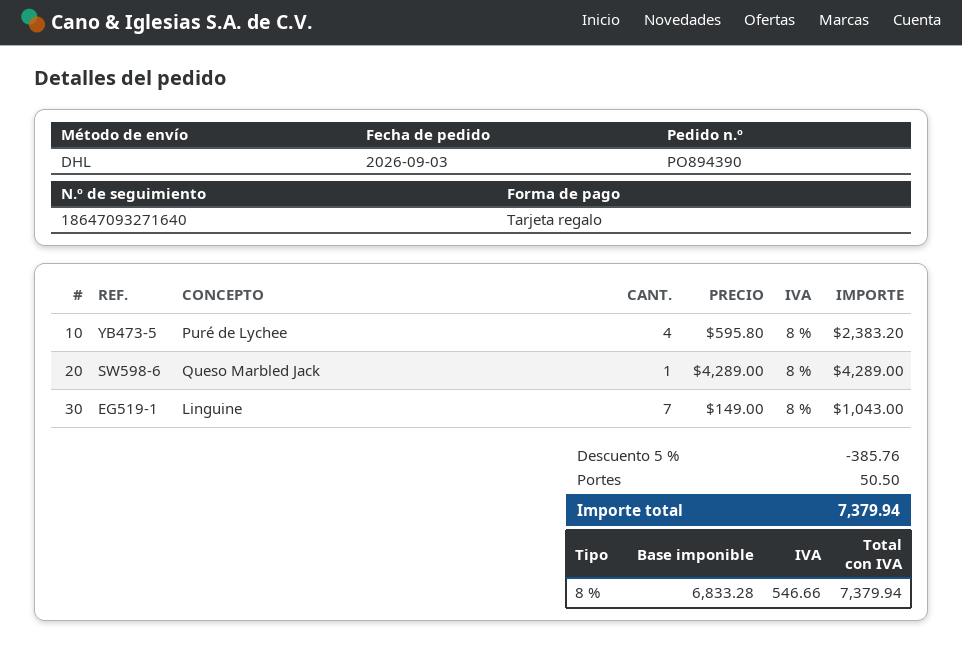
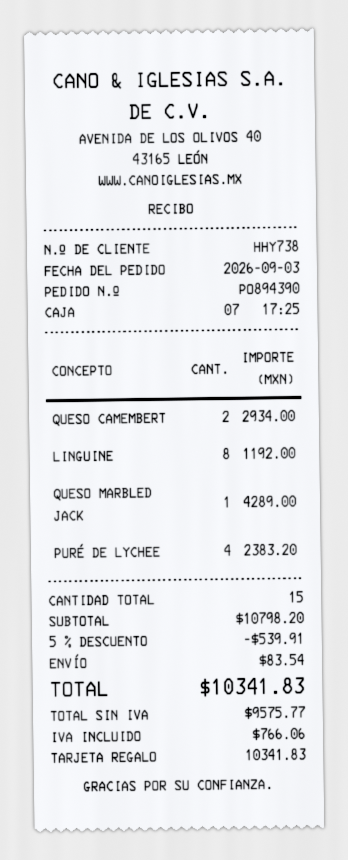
Linguine: 7 for 1043.00 -> 8 for 1192.00
QUESO CAMEMBERT: none -> 2 for 2934.00
discount: 5% = 385.76 -> 5% = 539.91
shipping: 50.50 -> 83.54
net: 6833.28 -> 9575.77
tax: 546.66 -> 766.06
total: 7379.94 -> 10341.83

